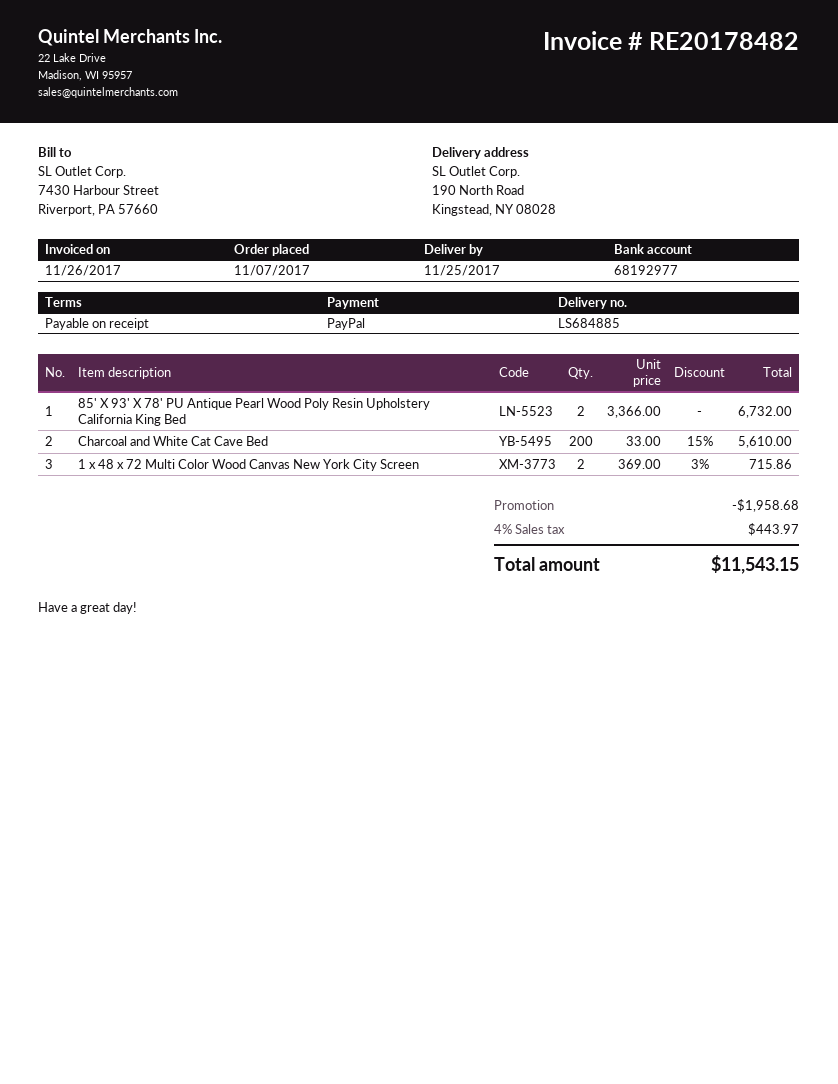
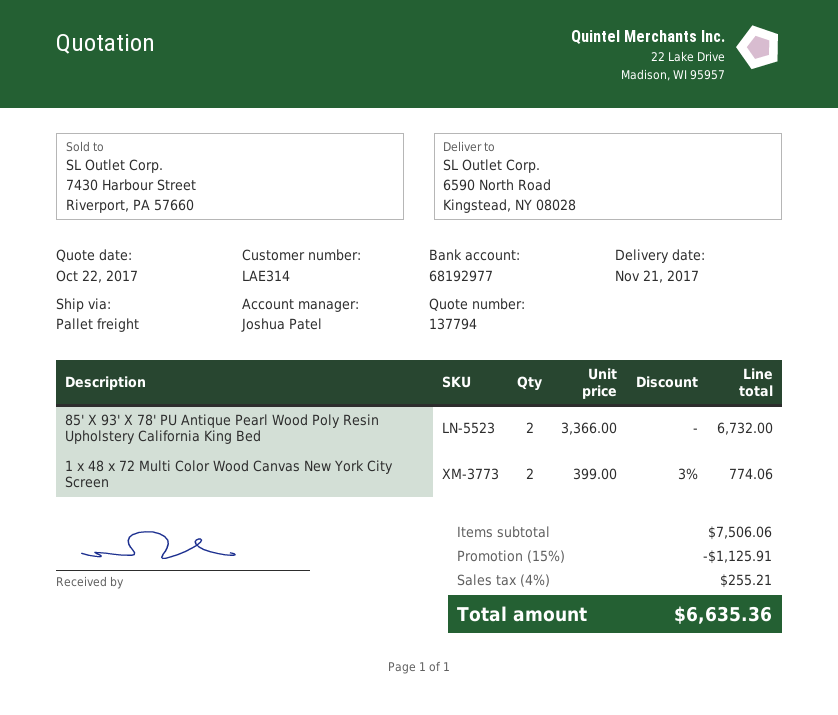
delivery date: 2017-11-25 -> 2017-11-21
ship to: 190 North Road, Kingstead, NY 08028 -> 6590 North Road, Kingstead, NY 08028
Charcoal and White Cat Cave Bed: 200 x 33.00 - 15% = 5610.00 -> none
1 x 48 x 72 Multi Color Wood Canvas New York City Screen: 2 x 369.00 - 3% = 715.86 -> 2 x 399.00 - 3% = 774.06
discount: 1958.68 -> 1125.91
tax: 4% = 443.97 -> 4% = 255.21
total: 11543.15 -> 6635.36

